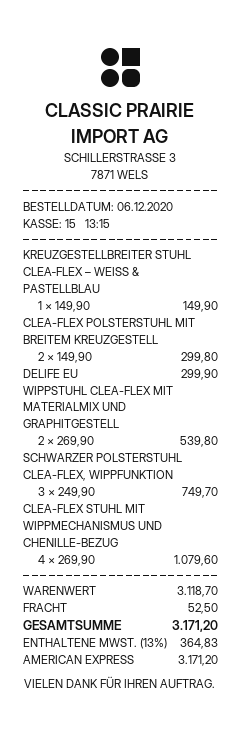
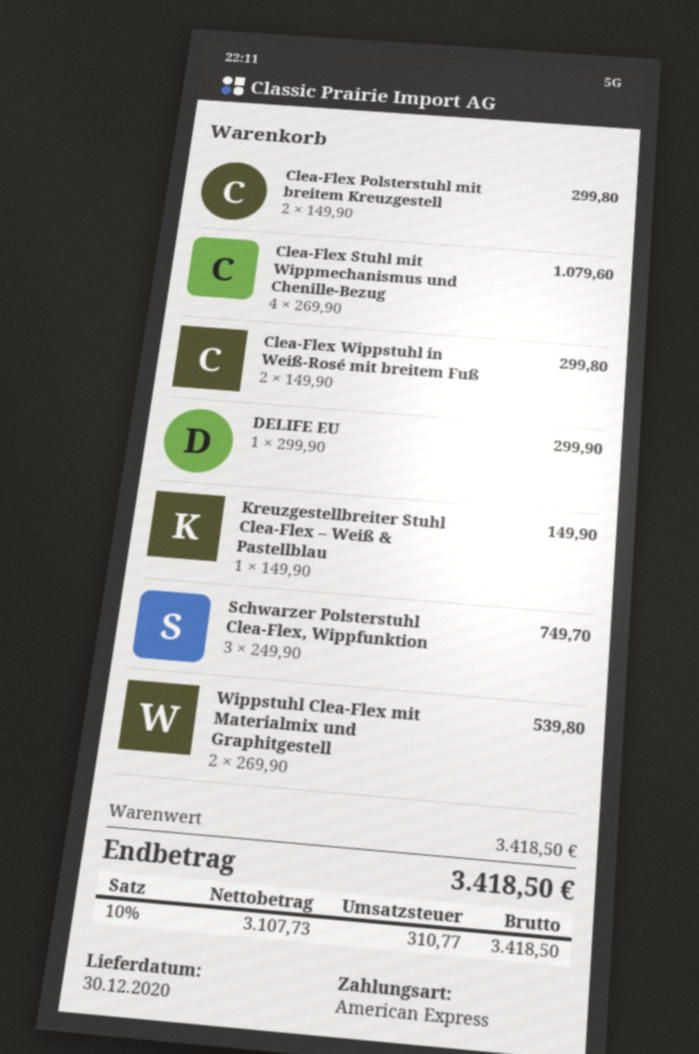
Clea-Flex Wippstuhl in Weiß-Rosé mit breitem Fuß: none -> 2 x 149.90 = 299.80
subtotal: 3118.70 -> 3418.50
shipping: 52.50 -> none
tax: 13% = 364.83 -> 10% = 310.77
total: 3171.20 -> 3418.50

